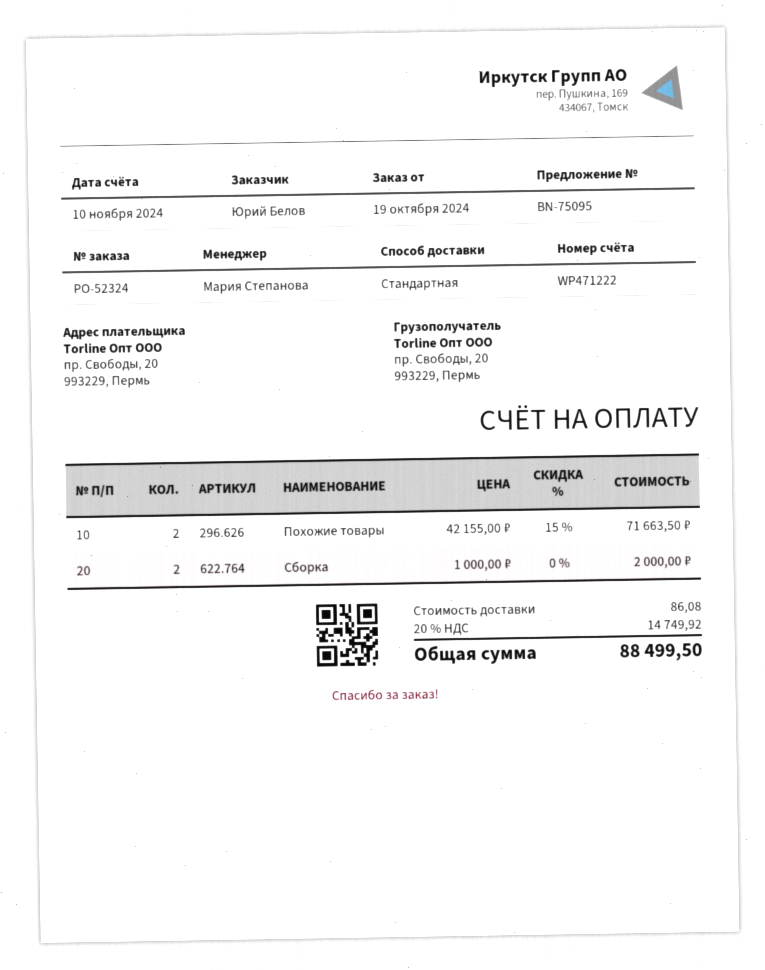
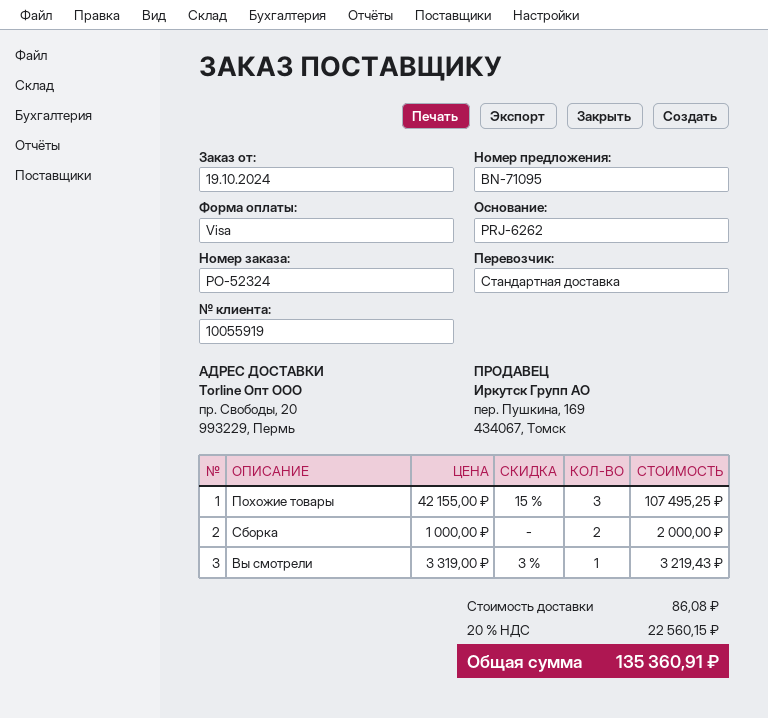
quote number: BN-75095 -> BN-71095
Похожие товары: 2 x 42155.00 - 15% = 71663.50 -> 3 x 42155.00 - 15% = 107495.25
Вы смотрели: none -> 1 x 3319.00 - 3% = 3219.43
tax: 20% = 14749.92 -> 20% = 22560.15
total: 88499.50 -> 135360.91

